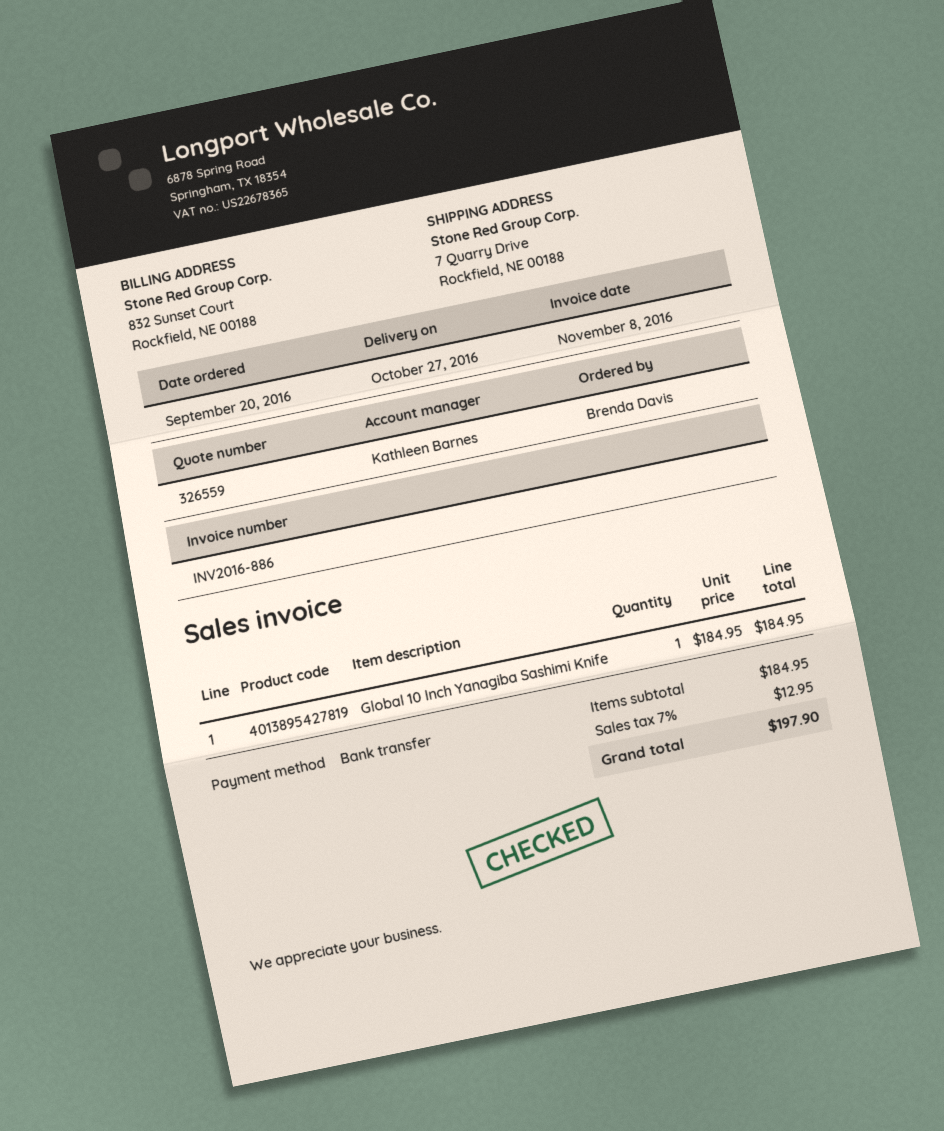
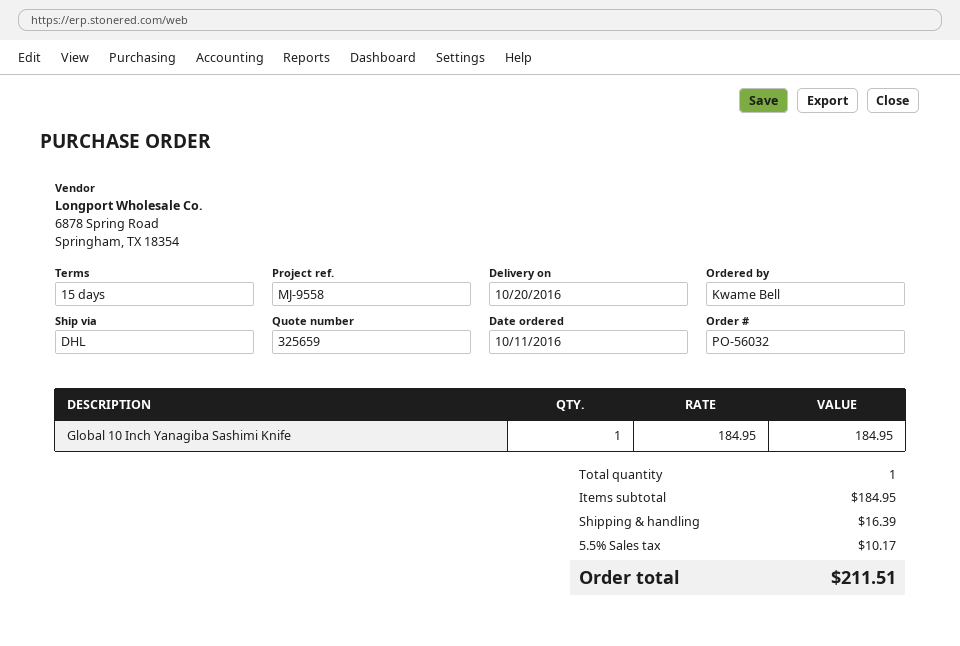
quote number: 326559 -> 325659
order date: 2016-09-20 -> 2016-10-11
delivery date: 2016-10-27 -> 2016-10-20
ordered by: Brenda Davis -> Kwame Bell
shipping: none -> 16.39
tax: 7% = 12.95 -> 5.5% = 10.17
total: 197.90 -> 211.51

